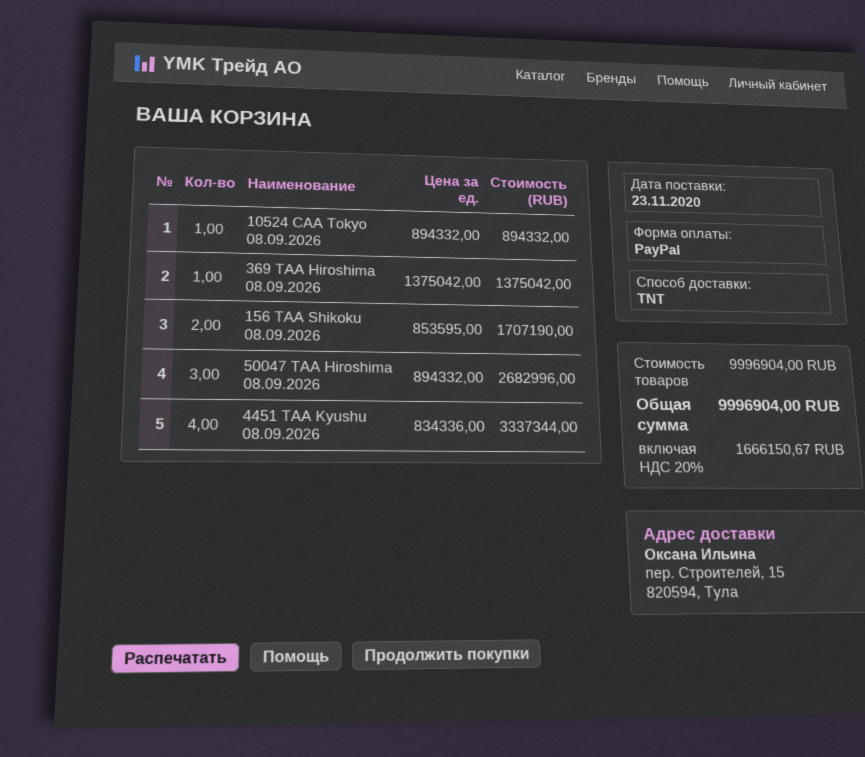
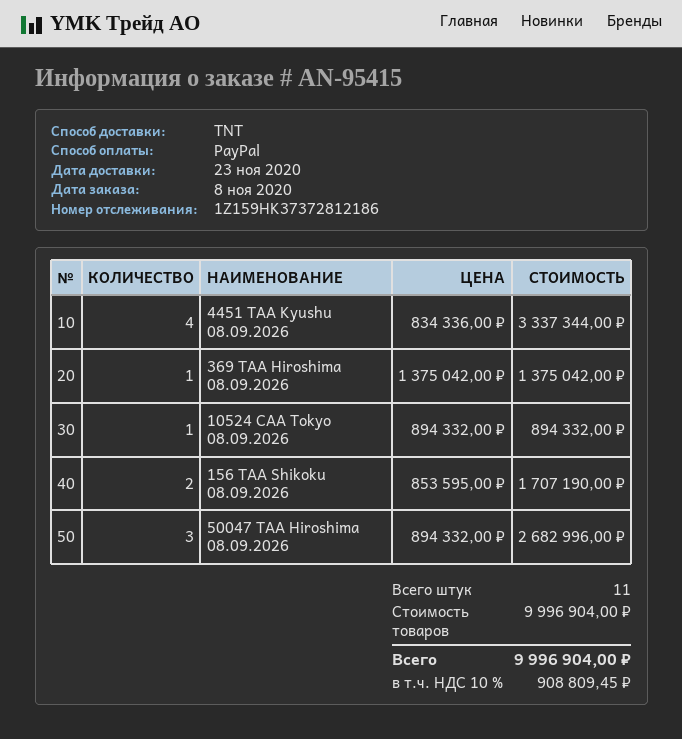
tax: 20% = 1666150.67 -> 10% = 908809.45

